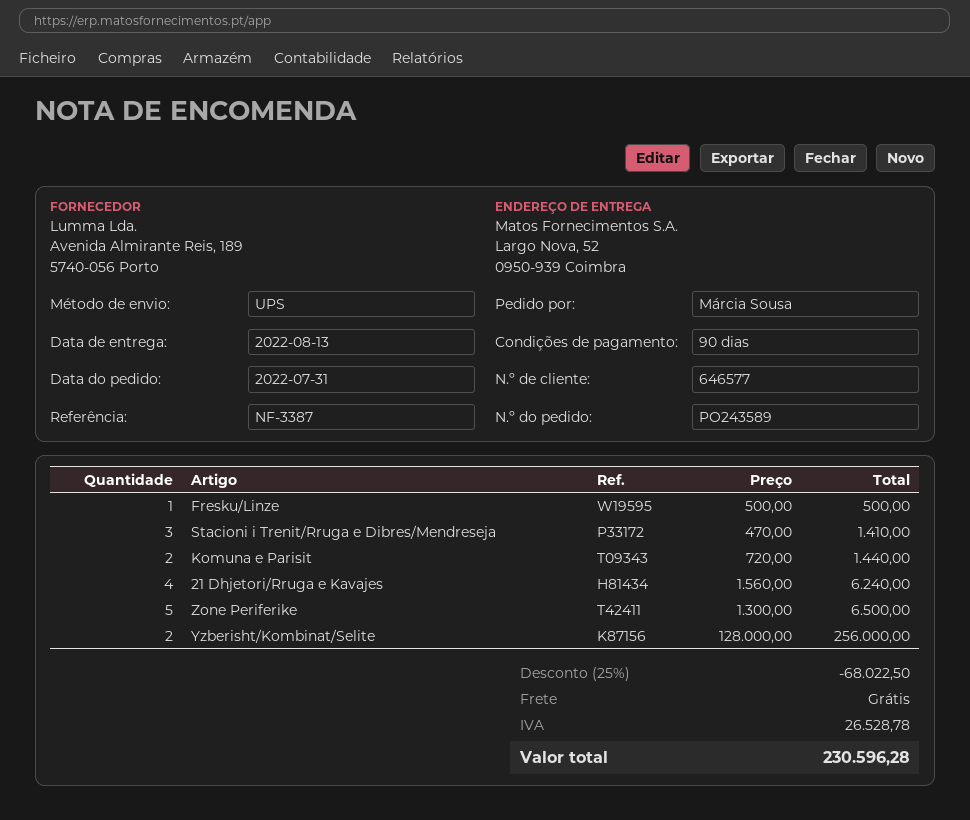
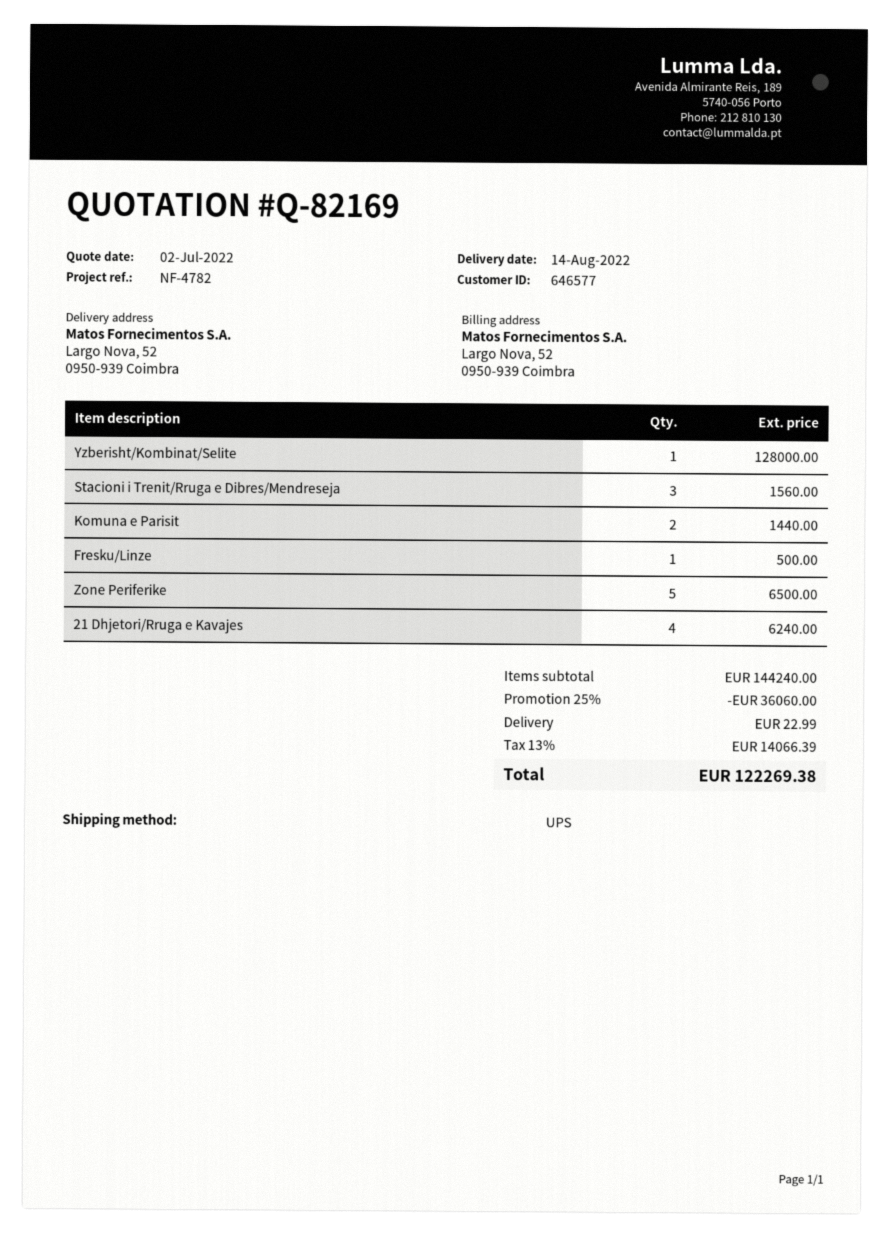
delivery date: 2022-08-13 -> 2022-08-14
reference: NF-3387 -> NF-4782
Stacioni i Trenit/Rruga e Dibres/Mendreseja: 3 for 1410.00 -> 3 for 1560.00
Yzberisht/Kombinat/Selite: 2 for 256000.00 -> 1 for 128000.00
discount: 25% = 68022.50 -> 25% = 36060.00
shipping: 0.00 -> 22.99
tax: 26528.78 -> 14066.39
total: 230596.28 -> 122269.38

